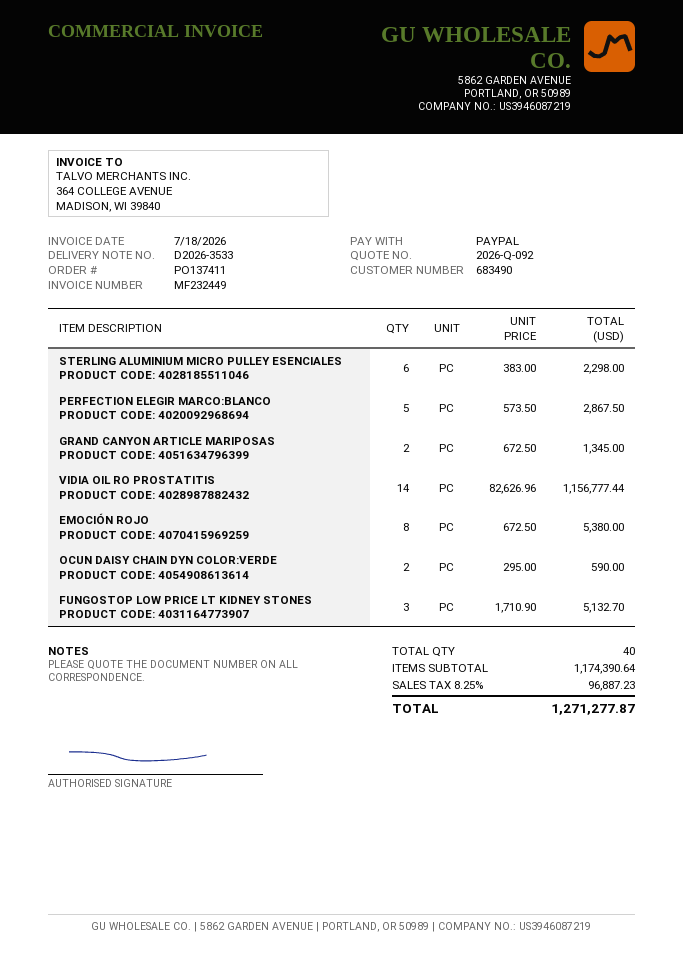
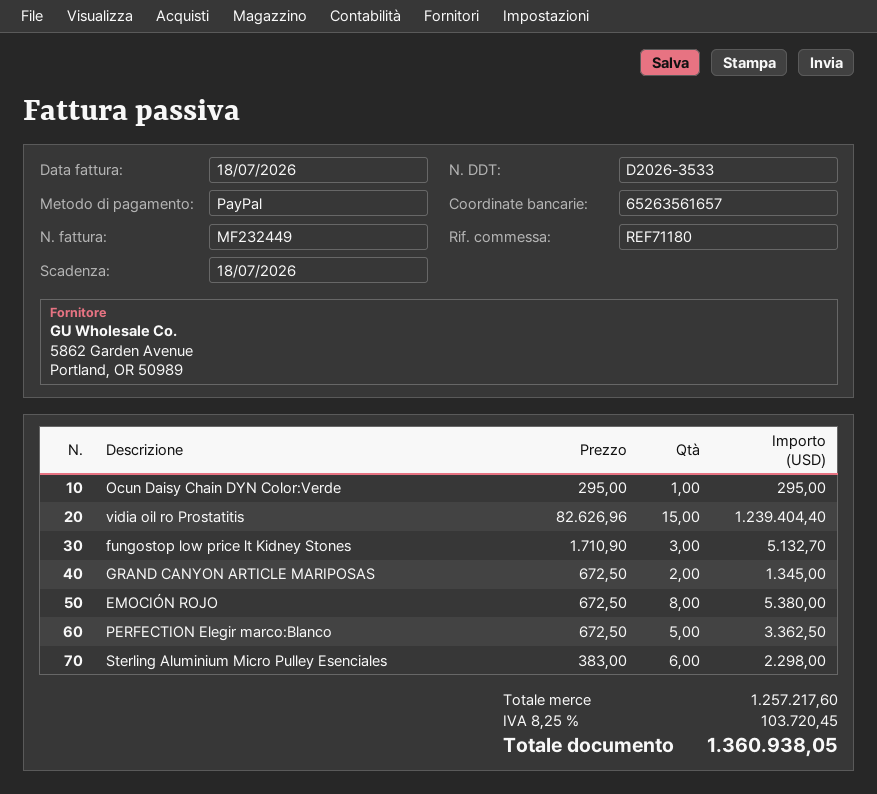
PERFECTION ELEGIR MARCO:BLANCO: 5 x 573.50 = 2867.50 -> 5 x 672.50 = 3362.50
VIDIA OIL RO PROSTATITIS: 14 x 82626.96 = 1156777.44 -> 15 x 82626.96 = 1239404.40
OCUN DAISY CHAIN DYN COLOR:VERDE: 2 x 295.00 = 590.00 -> 1 x 295.00 = 295.00
subtotal: 1174390.64 -> 1257217.60
tax: 8.25% = 96887.23 -> 8.25% = 103720.45
total: 1271277.87 -> 1360938.05

